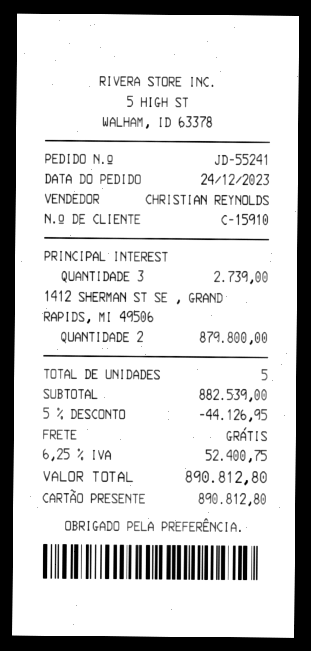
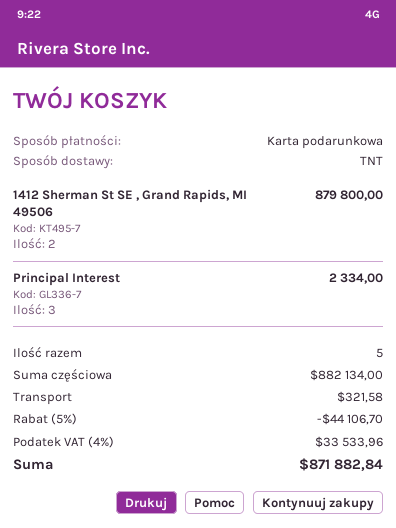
PRINCIPAL INTEREST: 3 for 2739.00 -> 3 for 2334.00
subtotal: 882539.00 -> 882134.00
discount: 5% = 44126.95 -> 5% = 44106.70
shipping: 0.00 -> 321.58
tax: 6.25% = 52400.75 -> 4% = 33533.96
total: 890812.80 -> 871882.84

